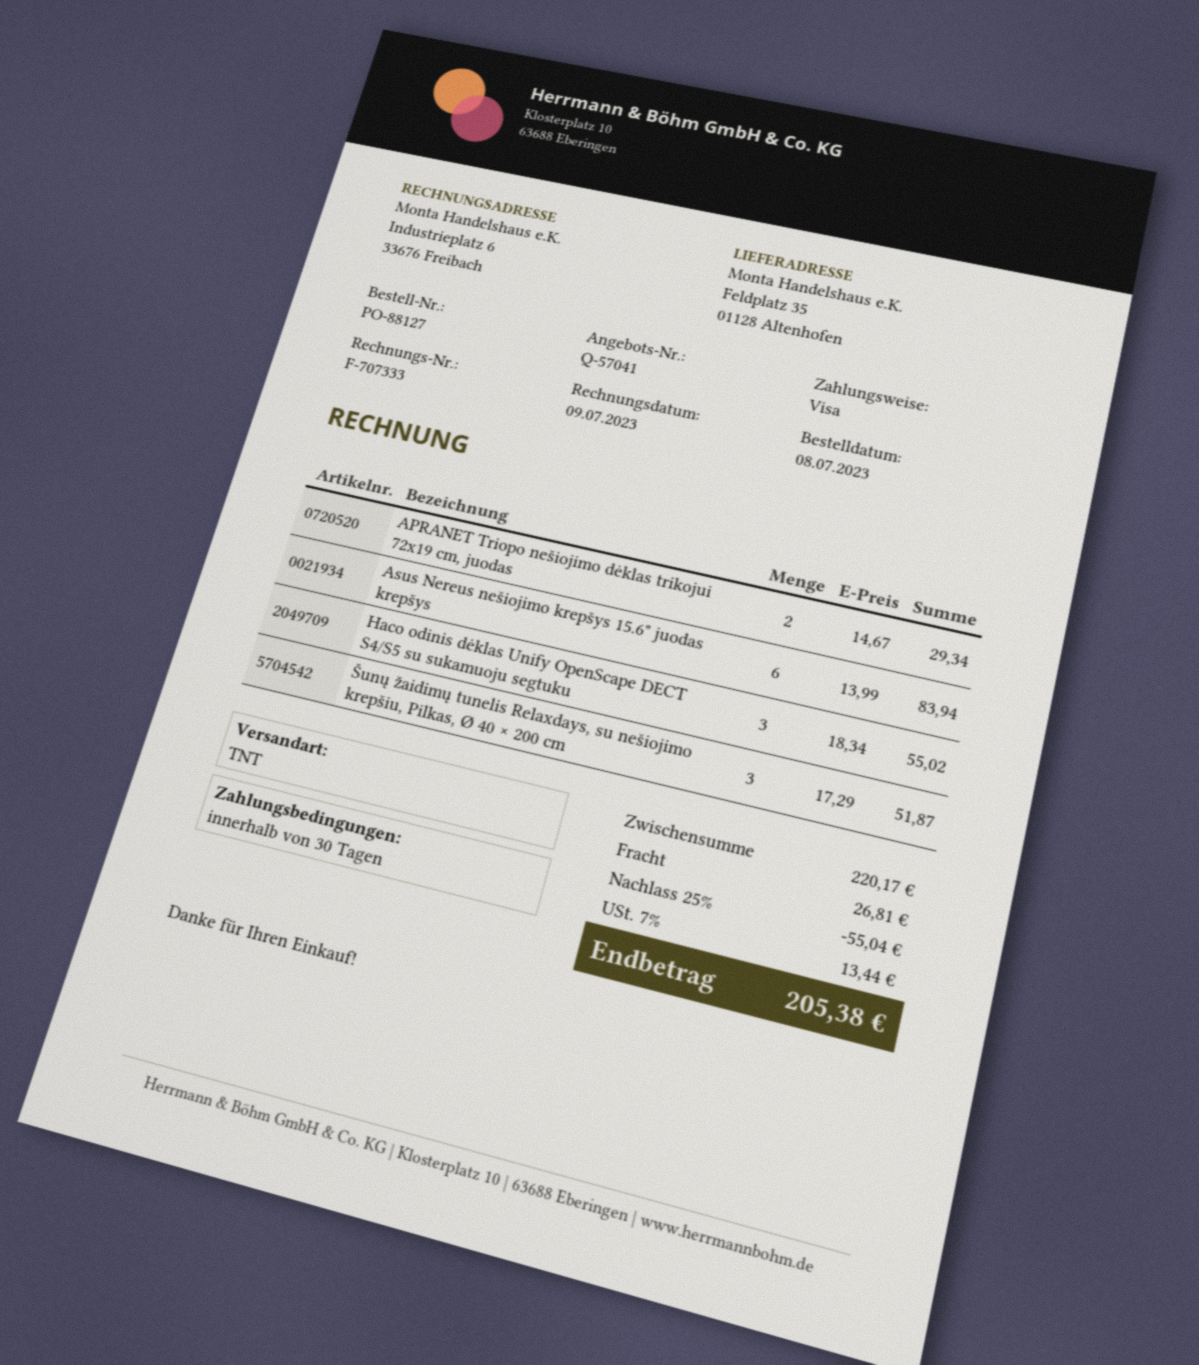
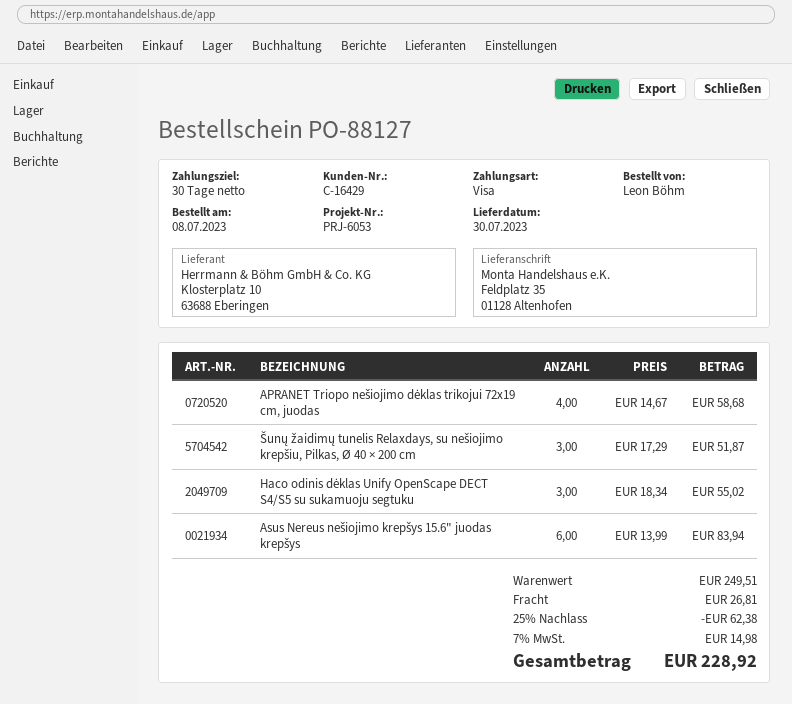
APRANET Triopo nešiojimo dėklas trikojui 72x19 cm, juodas: 2 x 14.67 = 29.34 -> 4 x 14.67 = 58.68
subtotal: 220.17 -> 249.51
discount: 25% = 55.04 -> 25% = 62.38
tax: 7% = 13.44 -> 7% = 14.98
total: 205.38 -> 228.92

